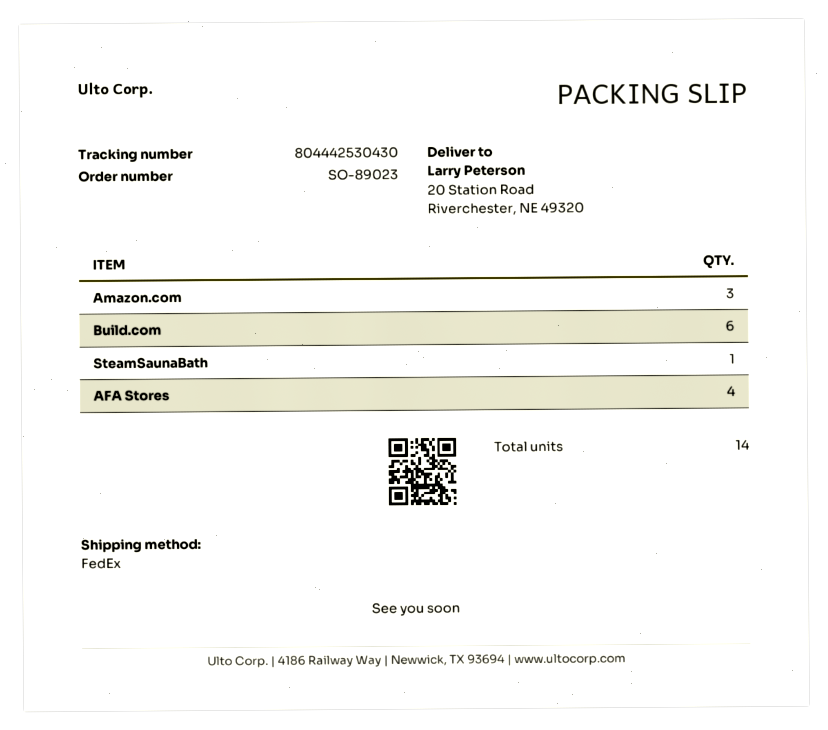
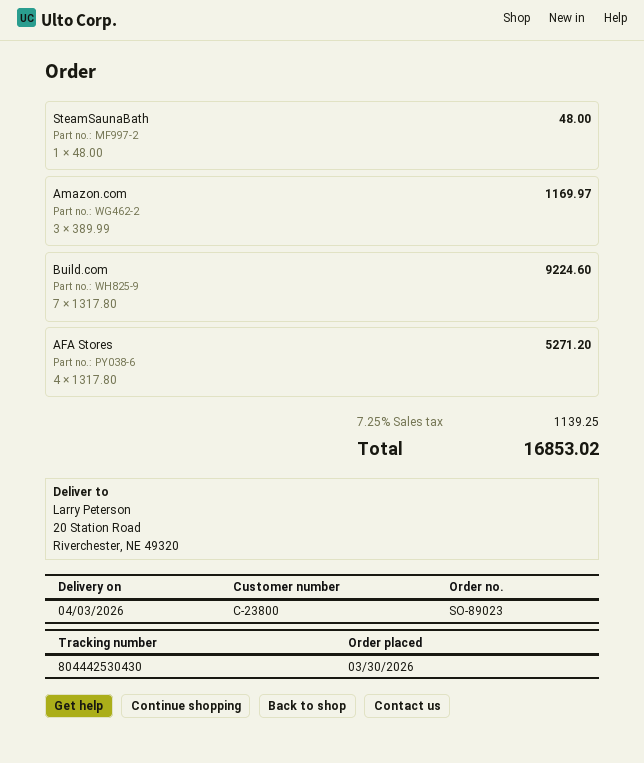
Build.com: 6 -> 7

